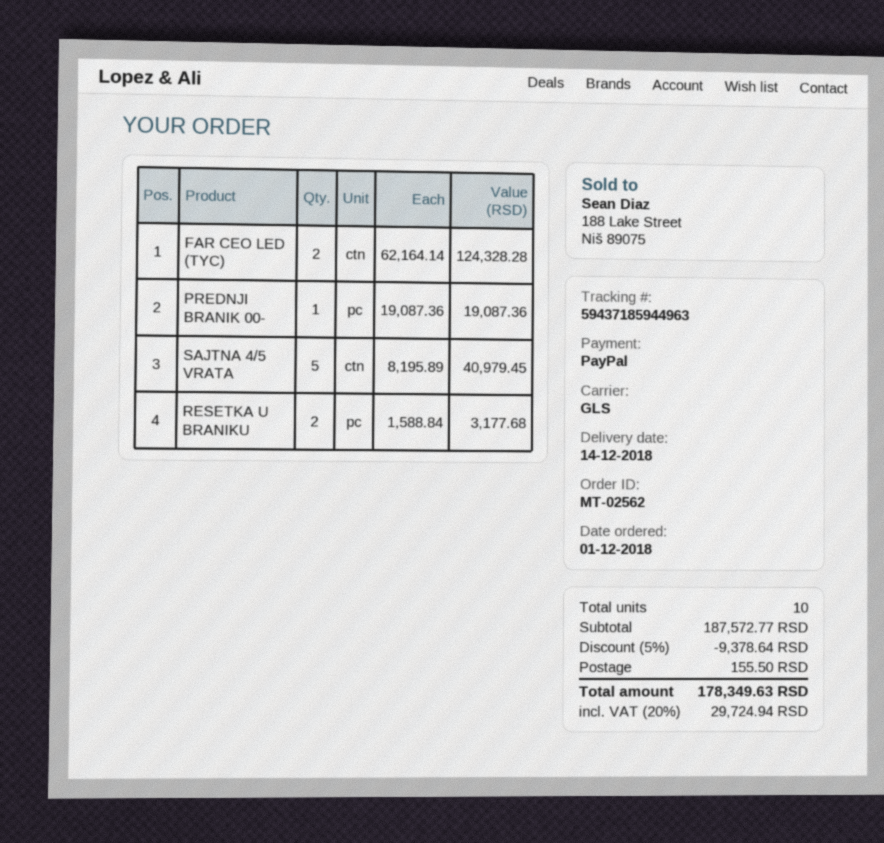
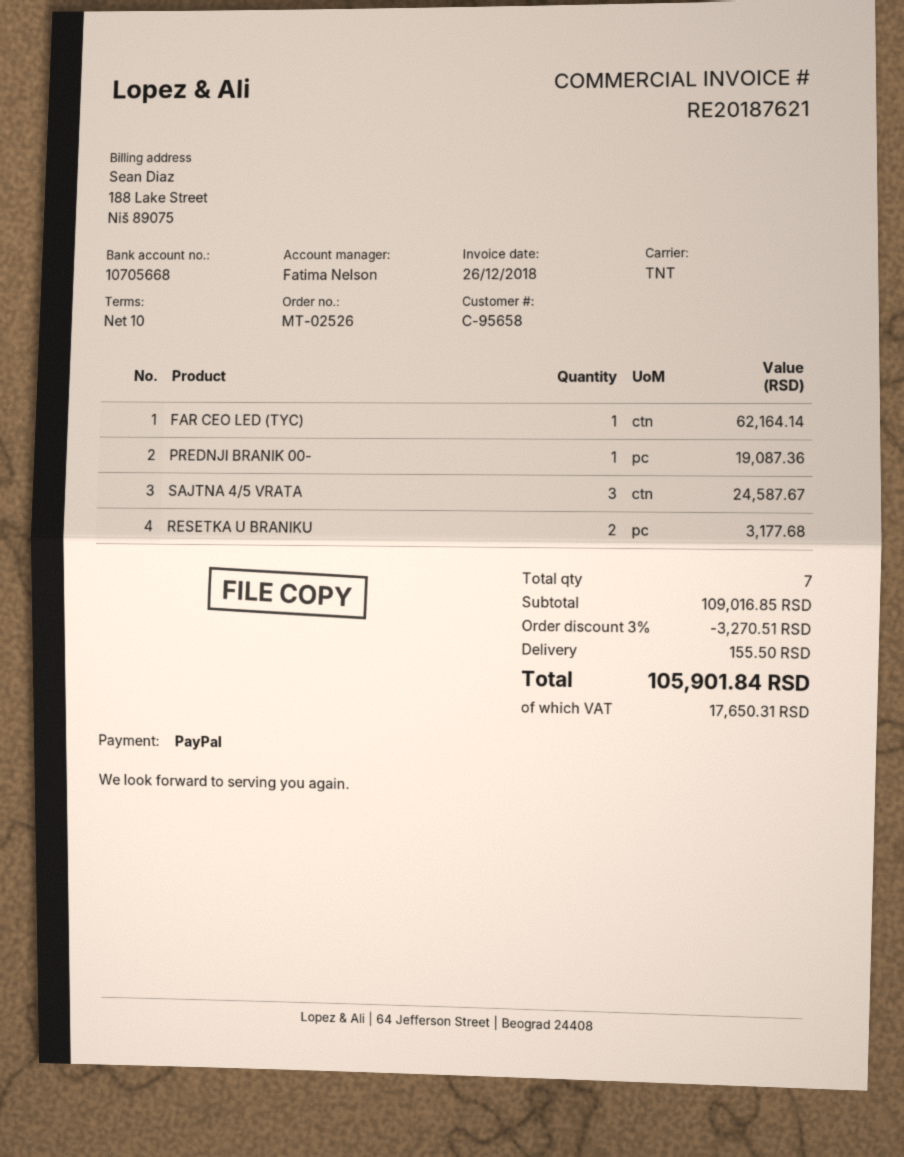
order number: MT-02562 -> MT-02526
shipping method: GLS -> TNT
FAR CEO LED (TYC): 2 for 124328.28 -> 1 for 62164.14
SAJTNA 4/5 VRATA: 5 for 40979.45 -> 3 for 24587.67
total quantity: 10 -> 7
subtotal: 187572.77 -> 109016.85
discount: 5% = 9378.64 -> 3% = 3270.51
tax: 29724.94 -> 17650.31
total: 178349.63 -> 105901.84

